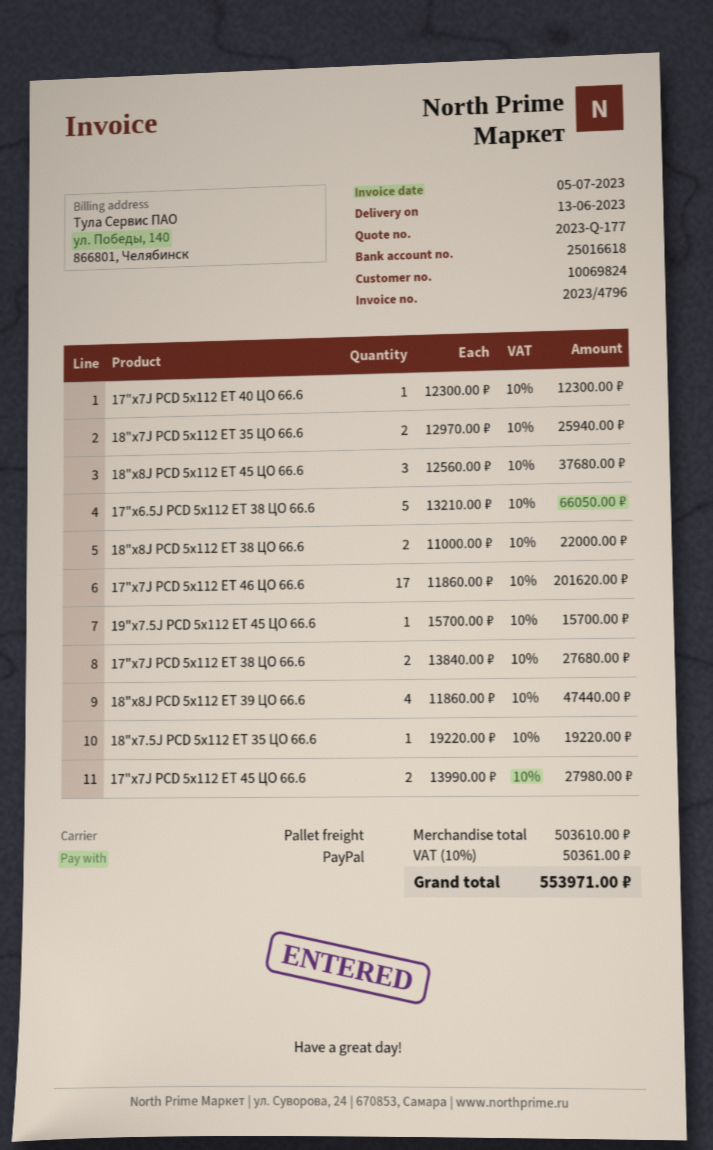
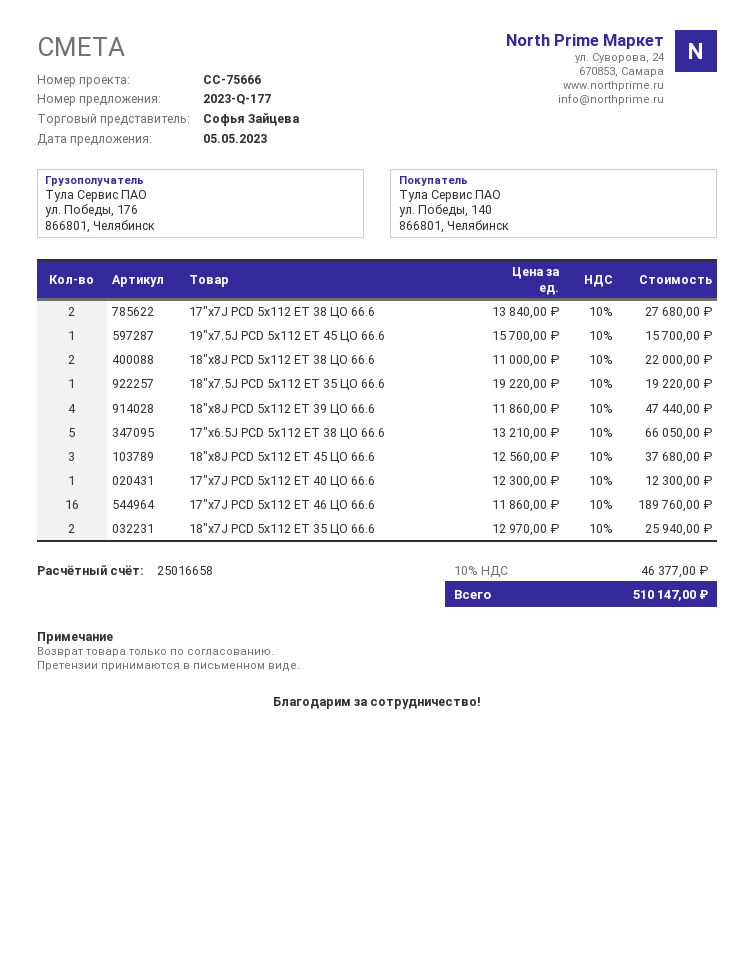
bank account: 25016618 -> 25016658
17"x7J PCD 5x112 ЕТ 46 ЦО 66.6: 17 x 11860.00 = 201620.00 -> 16 x 11860.00 = 189760.00
17"x7J PCD 5x112 ЕТ 45 ЦО 66.6: 2 x 13990.00 = 27980.00 -> none
tax: 10% = 50361.00 -> 10% = 46377.00
total: 553971.00 -> 510147.00

